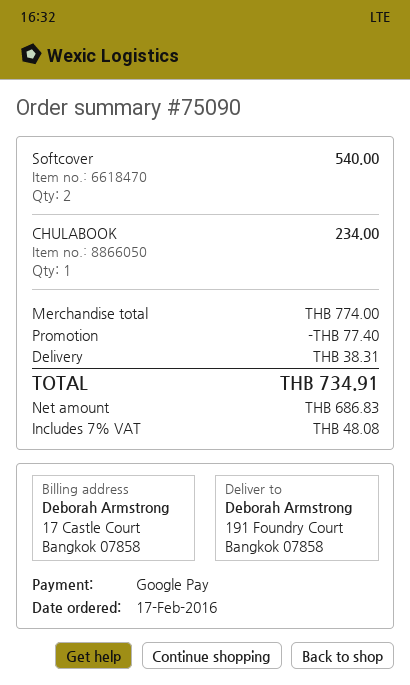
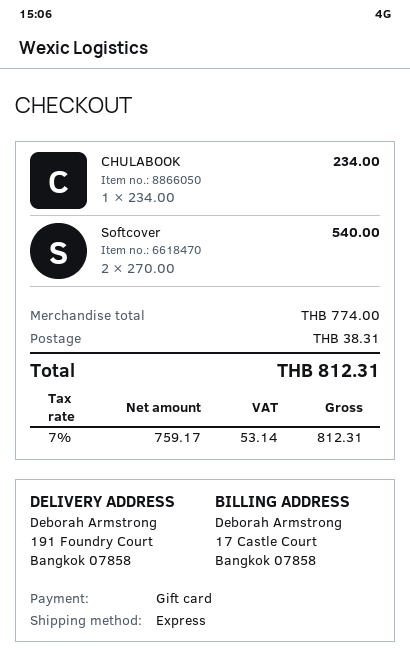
payment method: Google Pay -> gift card
discount: 77.40 -> none
net: 686.83 -> 759.17
tax: 7% = 48.08 -> 7% = 53.14
total: 734.91 -> 812.31

